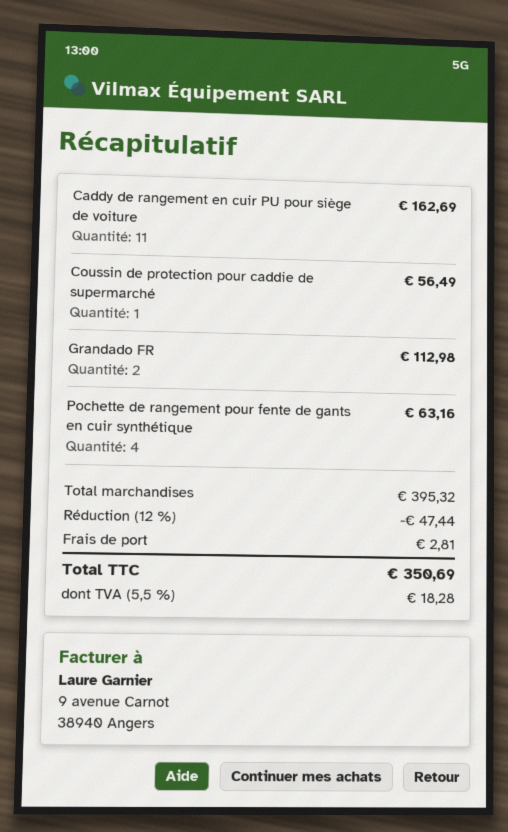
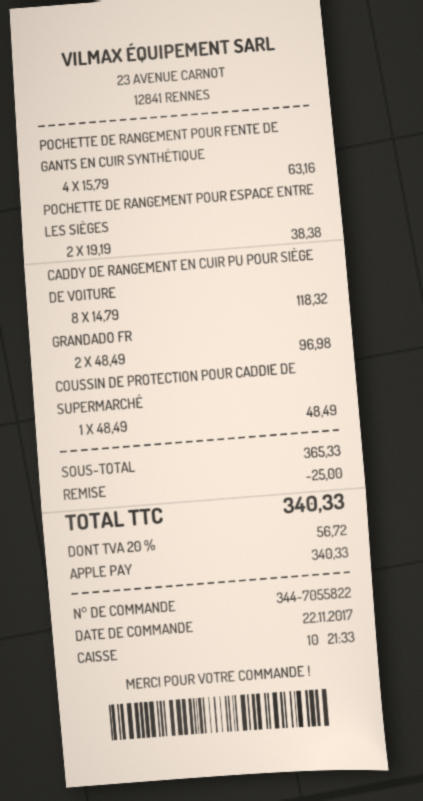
Caddy de rangement en cuir PU pour siège de voiture: 11 for 162.69 -> 8 for 118.32
Coussin de protection pour caddie de supermarché: 1 for 56.49 -> 1 for 48.49
Grandado FR: 2 for 112.98 -> 2 for 96.98
POCHETTE DE RANGEMENT POUR ESPACE ENTRE LES SIÈGES: none -> 2 for 38.38
subtotal: 395.32 -> 365.33
discount: 47.44 -> 25.00
shipping: 2.81 -> none
tax: 5.5% = 18.28 -> 20% = 56.72
total: 350.69 -> 340.33

